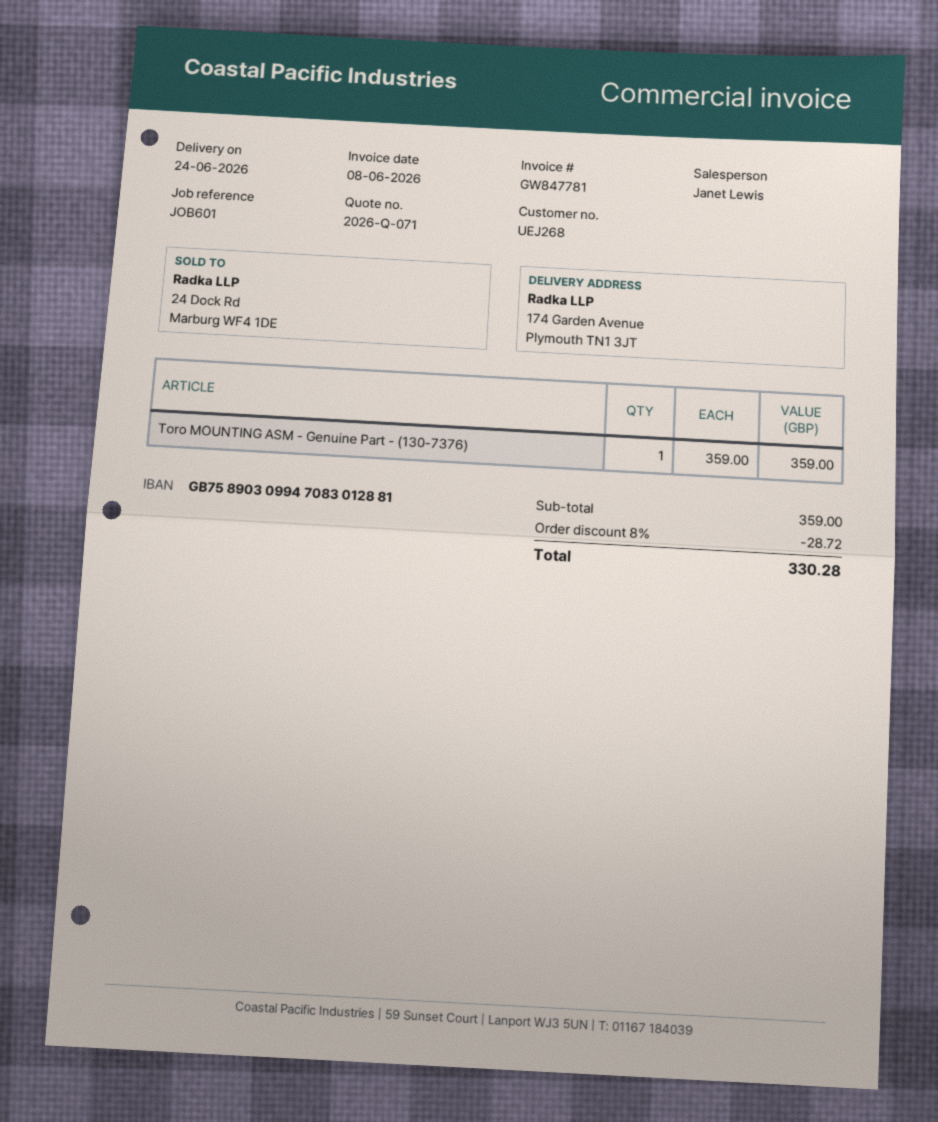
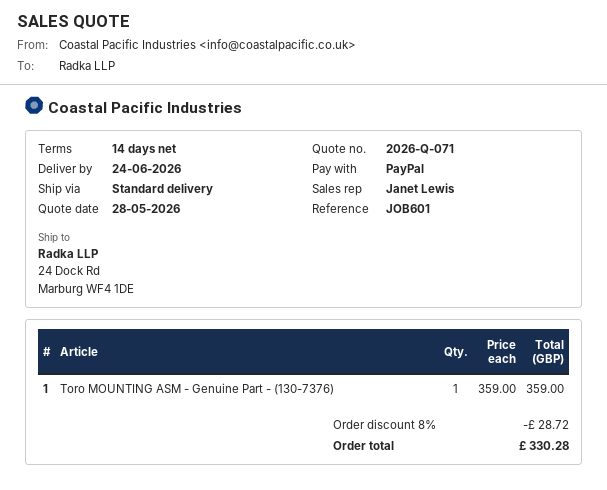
ship to: 174 Garden Avenue, Plymouth TN1 3JT -> 24 Dock Rd, Marburg WF4 1DE

